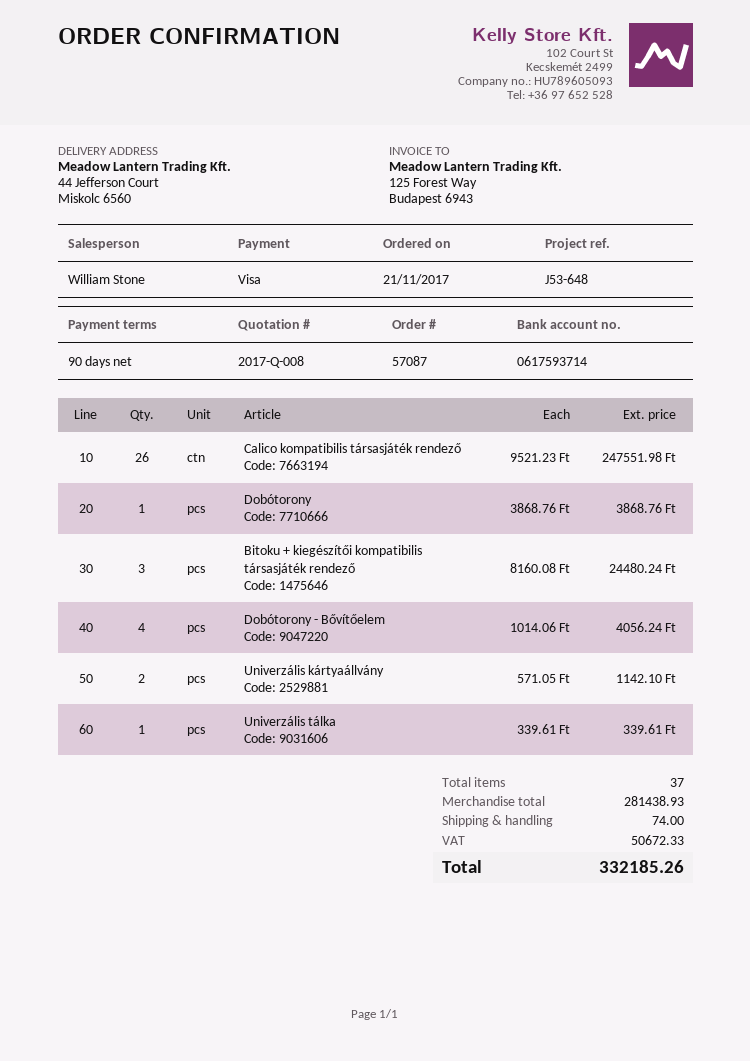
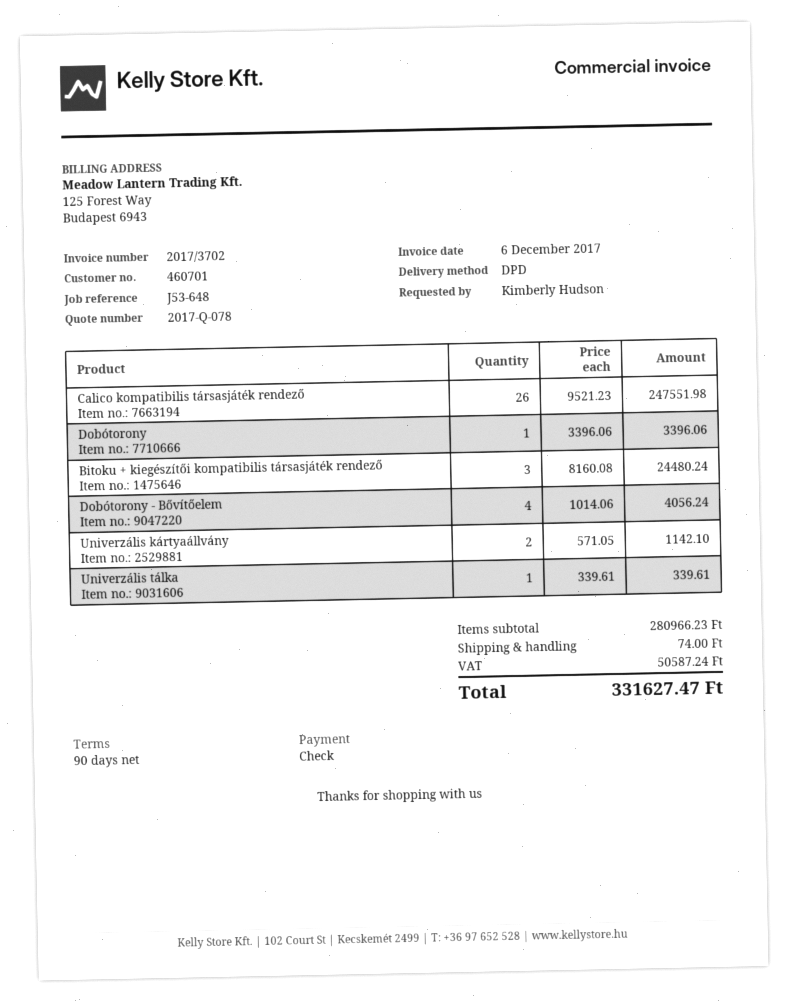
quote number: 2017-Q-008 -> 2017-Q-078
payment method: Visa -> cheque
Dobótorony: 1 x 3868.76 = 3868.76 -> 1 x 3396.06 = 3396.06
subtotal: 281438.93 -> 280966.23
tax: 50672.33 -> 50587.24
total: 332185.26 -> 331627.47

